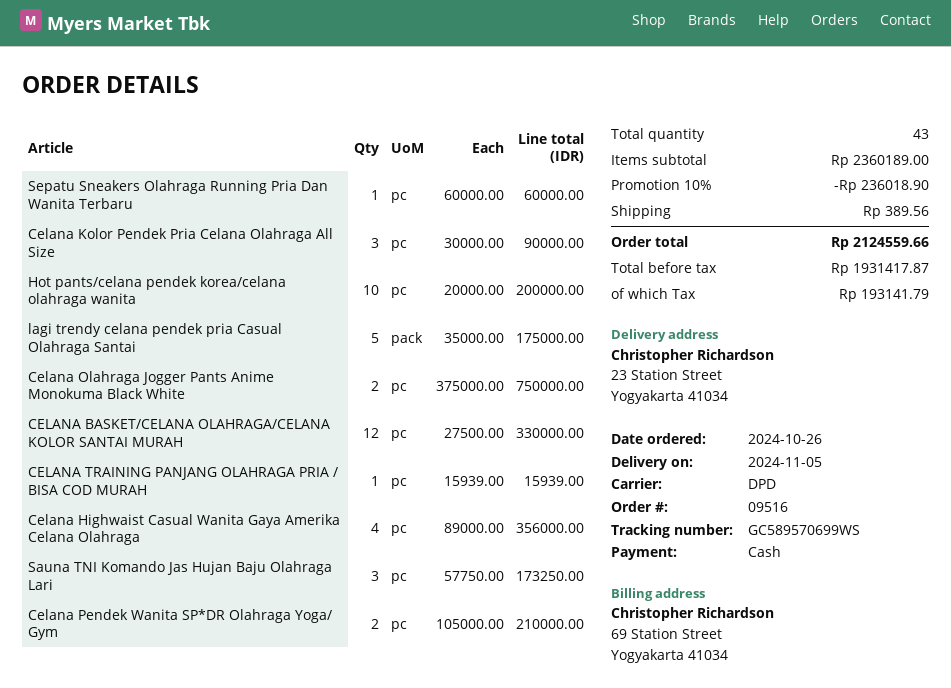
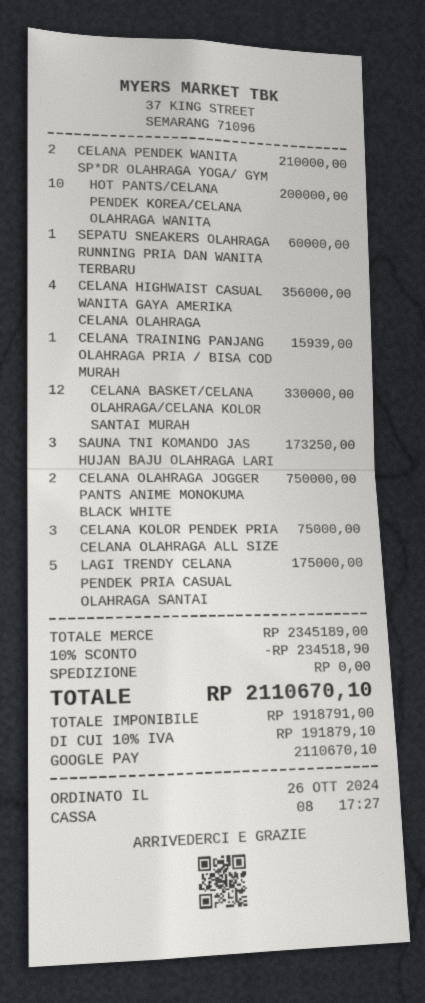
payment method: cash -> Google Pay
Celana Kolor Pendek Pria Celana Olahraga All Size: 3 for 90000.00 -> 3 for 75000.00
subtotal: 2360189.00 -> 2345189.00
discount: 10% = 236018.90 -> 10% = 234518.90
shipping: 389.56 -> 0.00
net: 1931417.87 -> 1918791.00
tax: 193141.79 -> 191879.10
total: 2124559.66 -> 2110670.10

